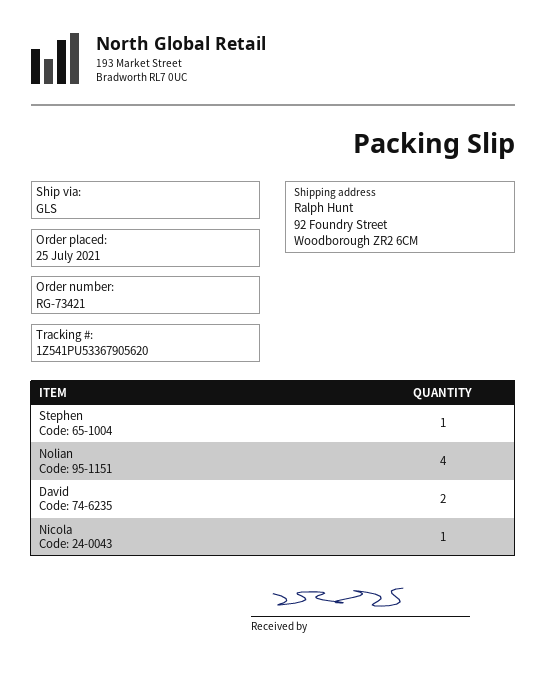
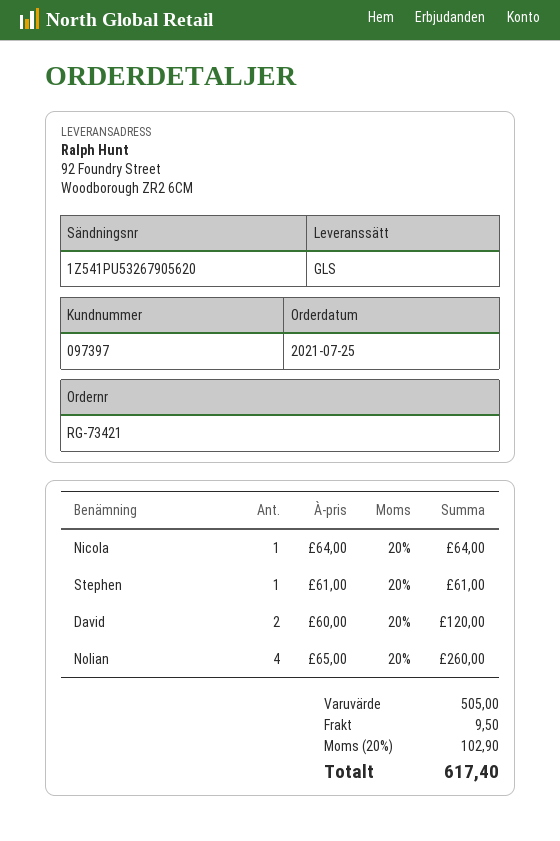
tracking number: 1Z541PU53367905620 -> 1Z541PU53267905620

